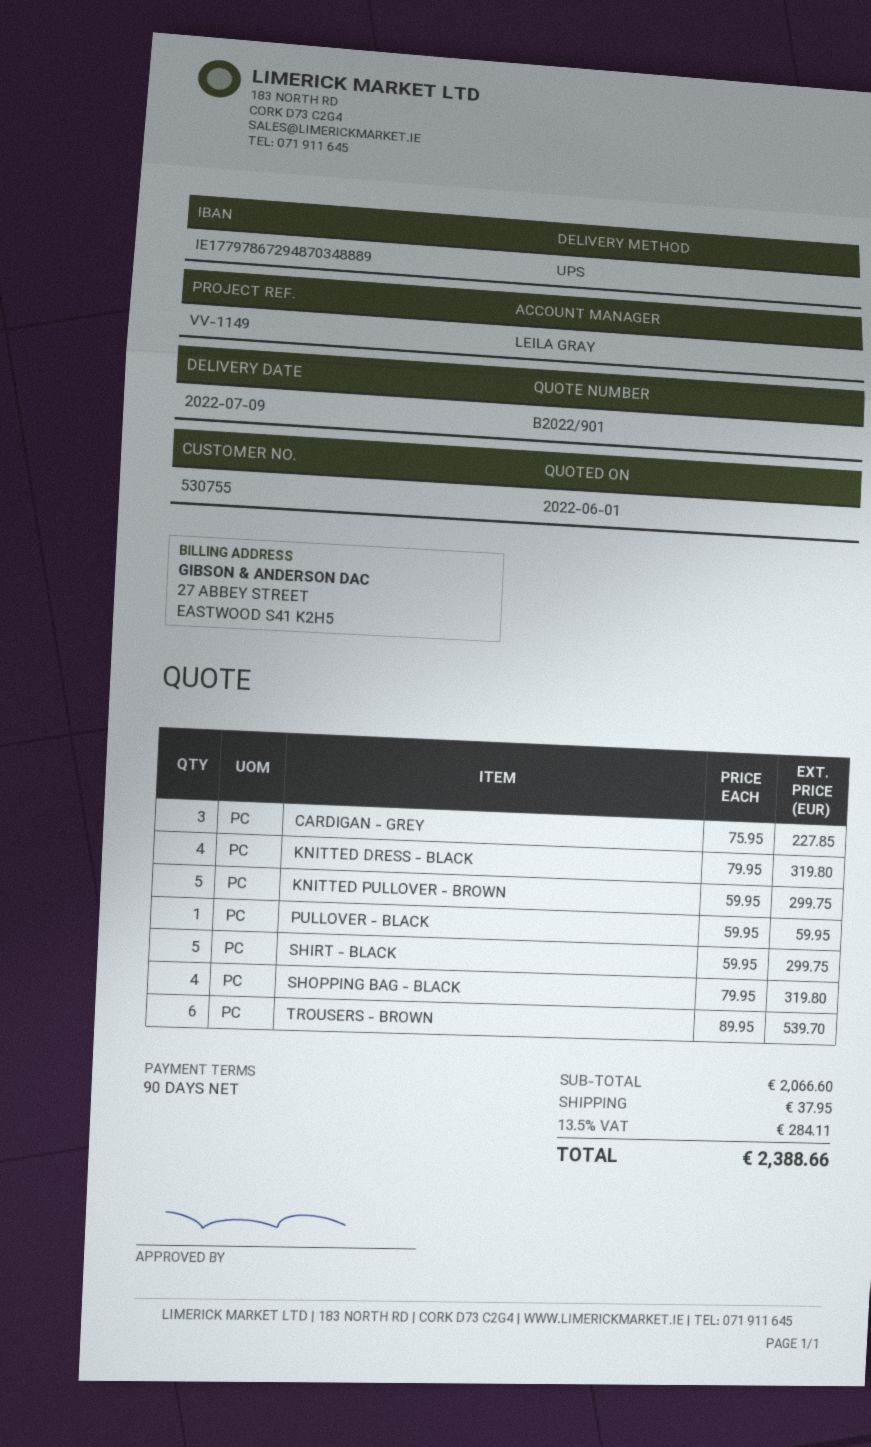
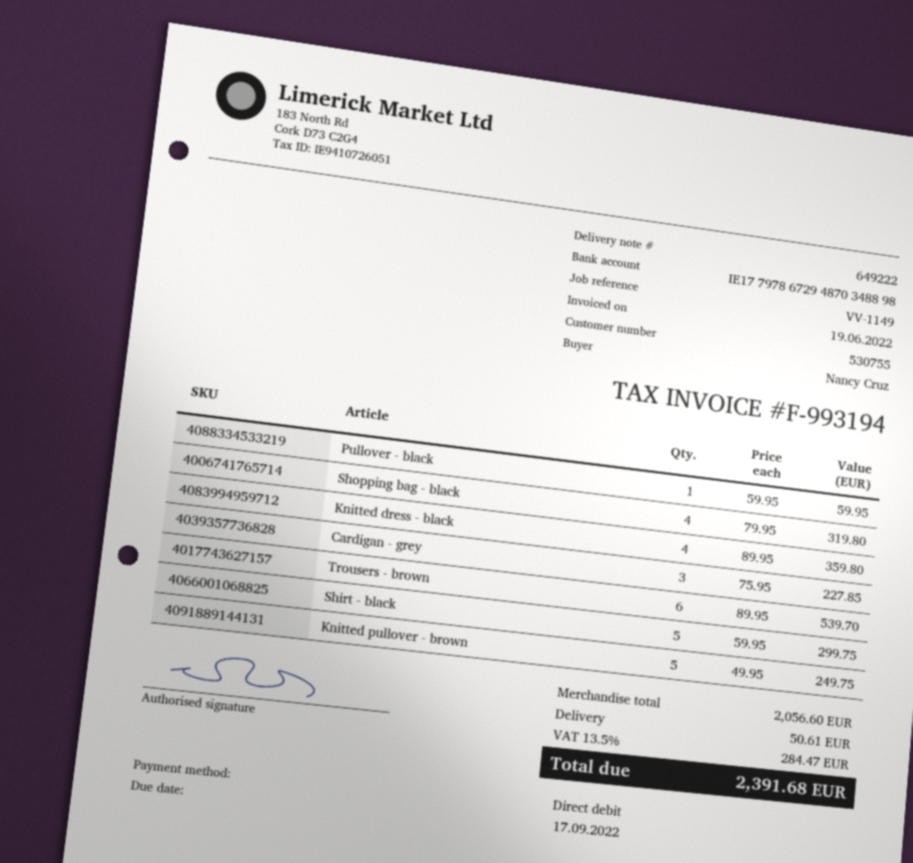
bank account: IE17797867294870348889 -> IE17797867294870348898
KNITTED DRESS - BLACK: 4 x 79.95 = 319.80 -> 4 x 89.95 = 359.80
KNITTED PULLOVER - BROWN: 5 x 59.95 = 299.75 -> 5 x 49.95 = 249.75
subtotal: 2066.60 -> 2056.60
shipping: 37.95 -> 50.61
tax: 13.5% = 284.11 -> 13.5% = 284.47
total: 2388.66 -> 2391.68

